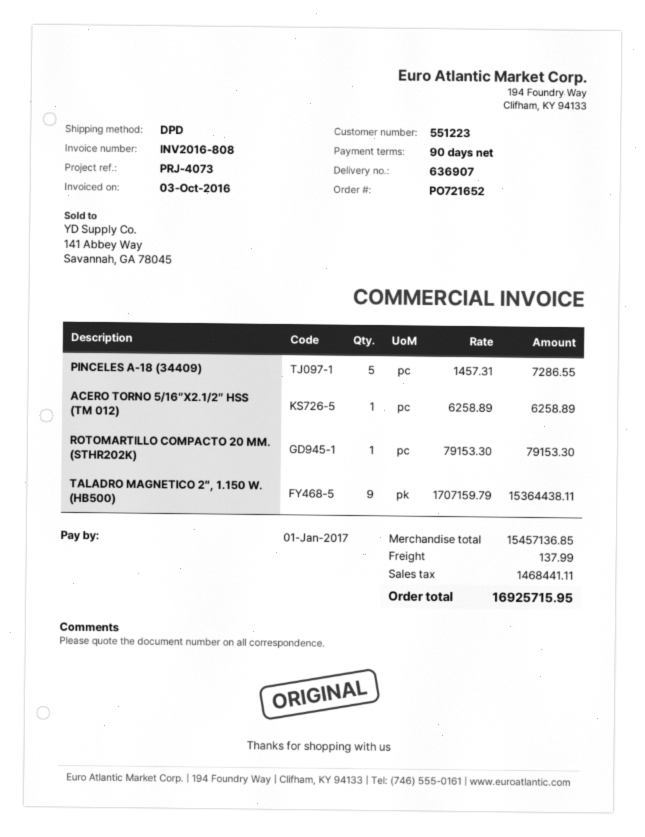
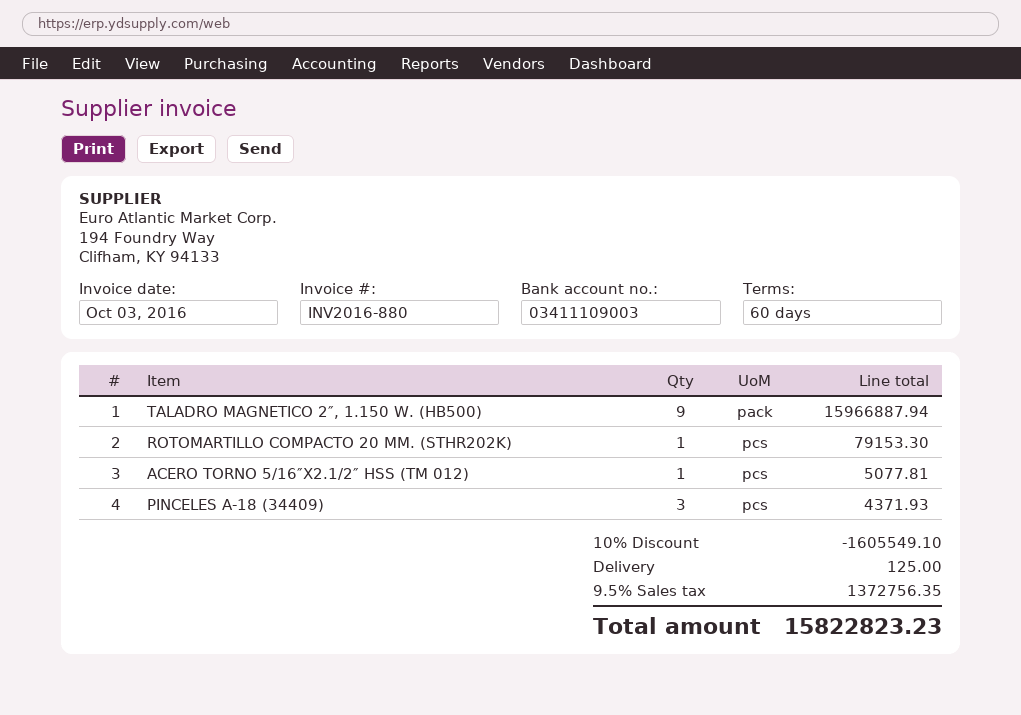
invoice number: INV2016-808 -> INV2016-880
payment terms: 90 days -> 60 days
PINCELES A-18 (34409): 5 for 7286.55 -> 3 for 4371.93
ACERO TORNO 5/16″X2.1/2″ HSS (TM 012): 1 for 6258.89 -> 1 for 5077.81
TALADRO MAGNETICO 2″, 1.150 W. (HB500): 9 for 15364438.11 -> 9 for 15966887.94
discount: none -> 10% = 1605549.10
shipping: 137.99 -> 125.00
tax: 1468441.11 -> 1372756.35
total: 16925715.95 -> 15822823.23

